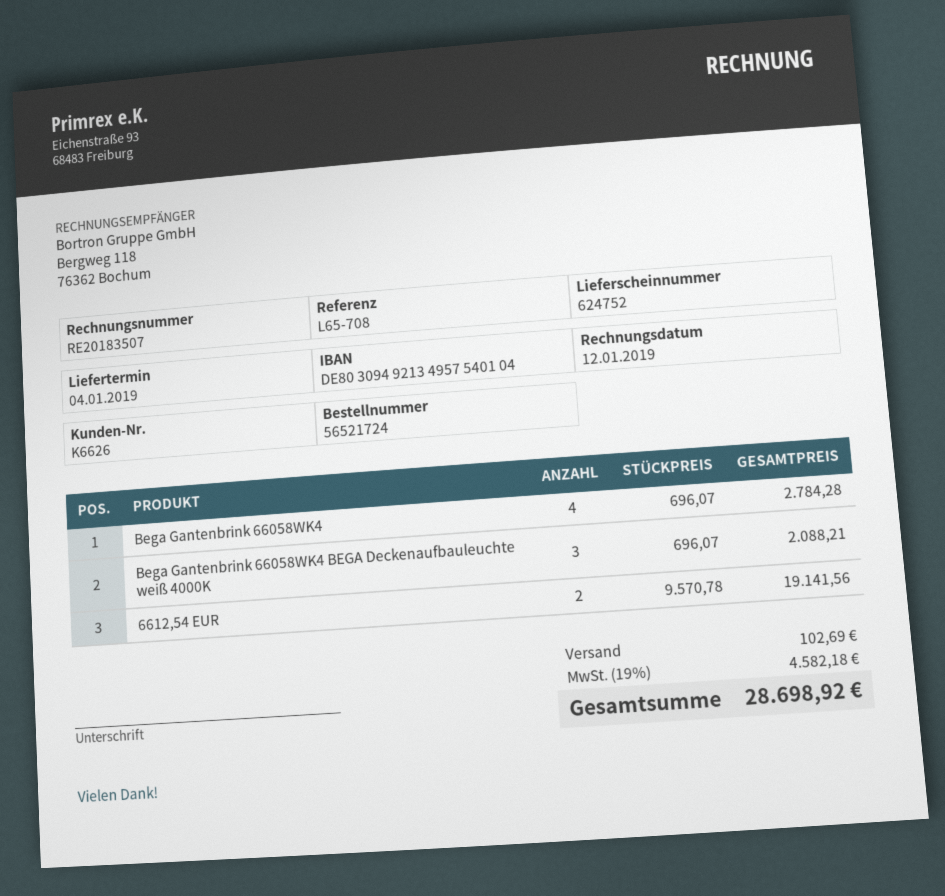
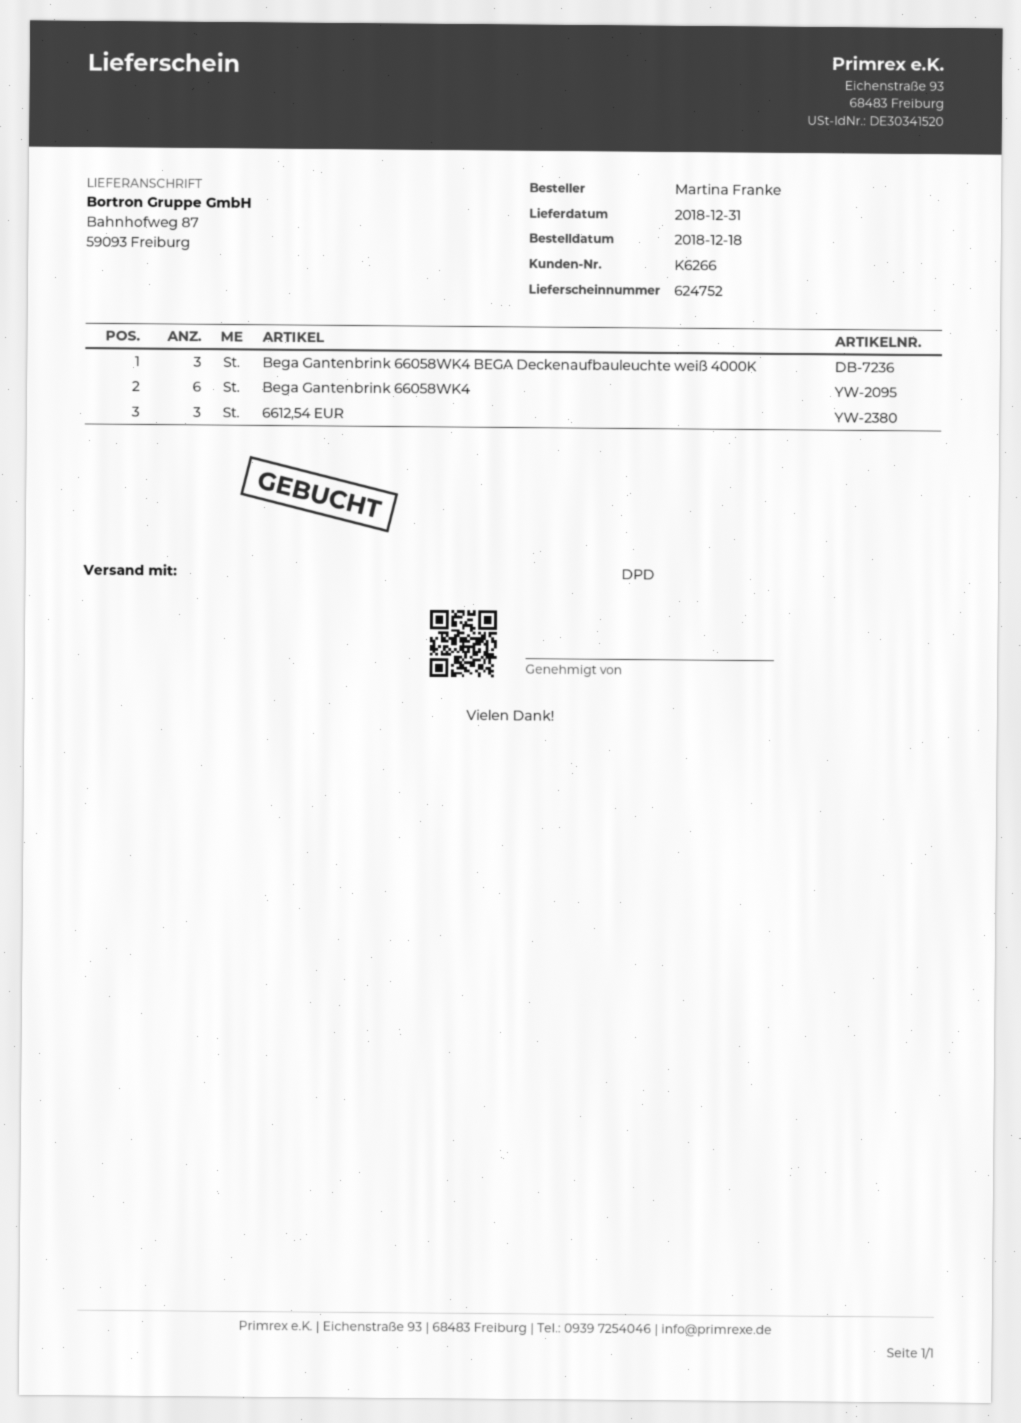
delivery date: 2019-01-04 -> 2018-12-31
customer number: K6626 -> K6266
Bega Gantenbrink 66058WK4: 4 -> 6
6612,54 EUR: 2 -> 3

